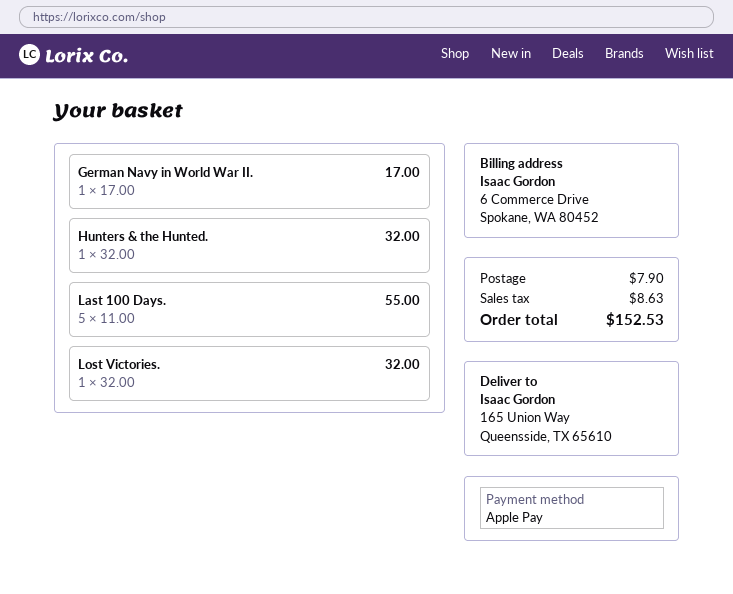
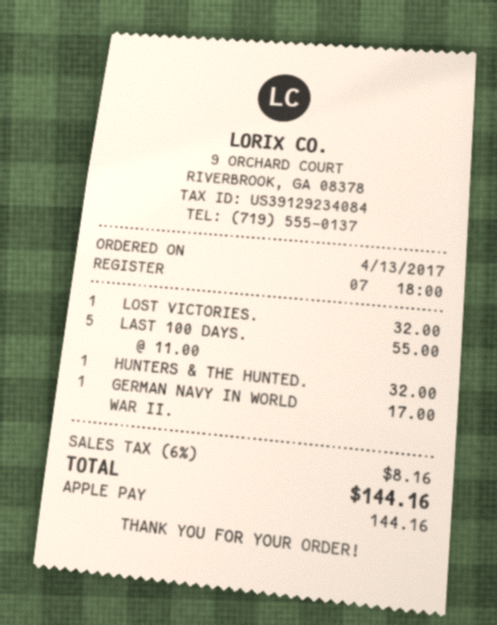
shipping: 7.90 -> none
tax: 8.63 -> 8.16
total: 152.53 -> 144.16

